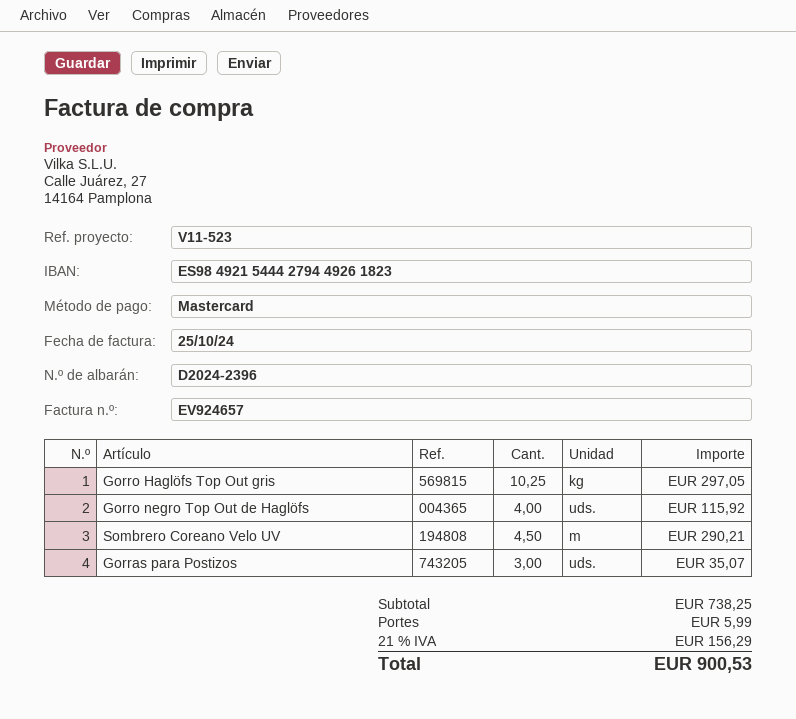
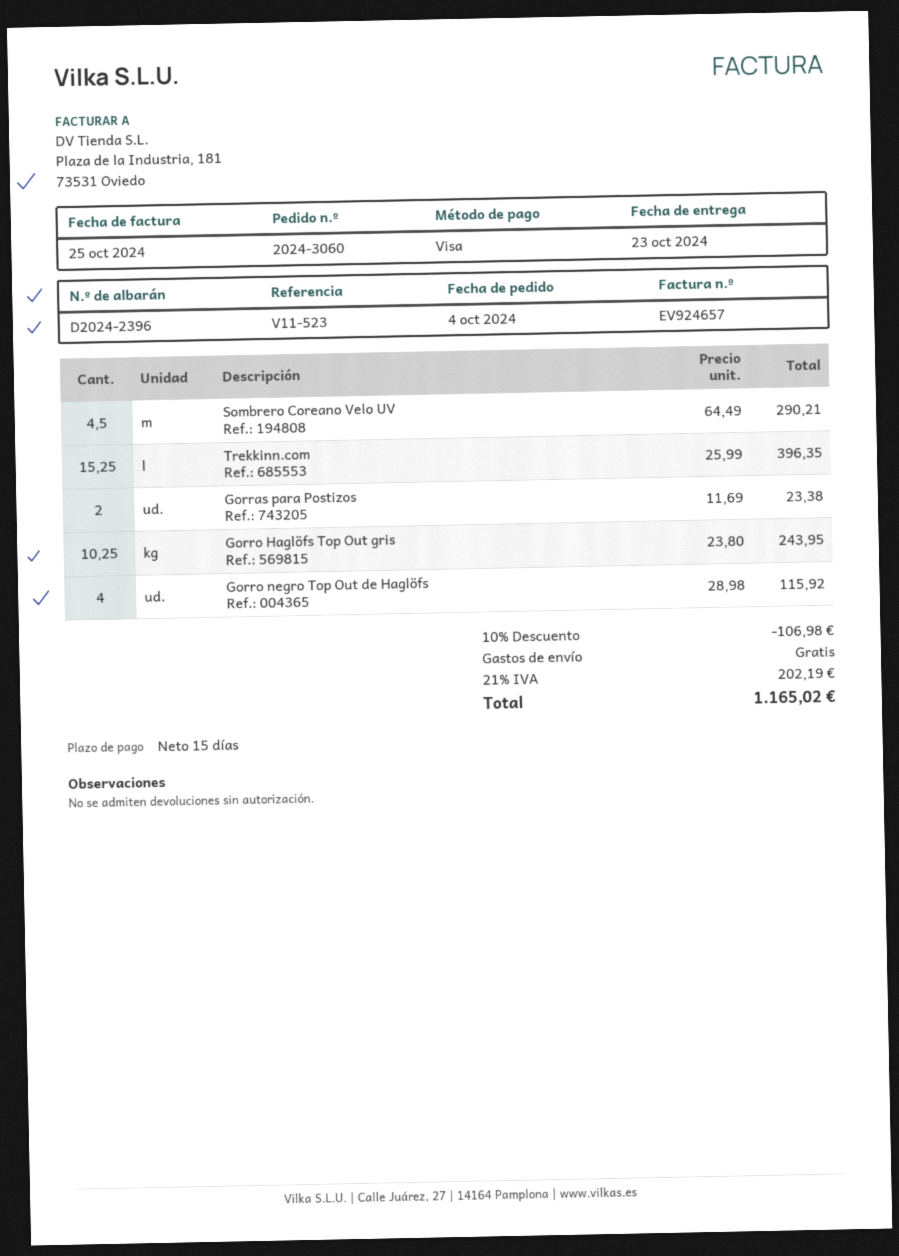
payment method: Mastercard -> Visa
Gorro Haglöfs Top Out gris: 10.25 for 297.05 -> 10.25 for 243.95
Gorras para Postizos: 3 for 35.07 -> 2 for 23.38
Trekkinn.com: none -> 15.25 for 396.35
discount: none -> 10% = 106.98
shipping: 5.99 -> 0.00
tax: 21% = 156.29 -> 21% = 202.19
total: 900.53 -> 1165.02

